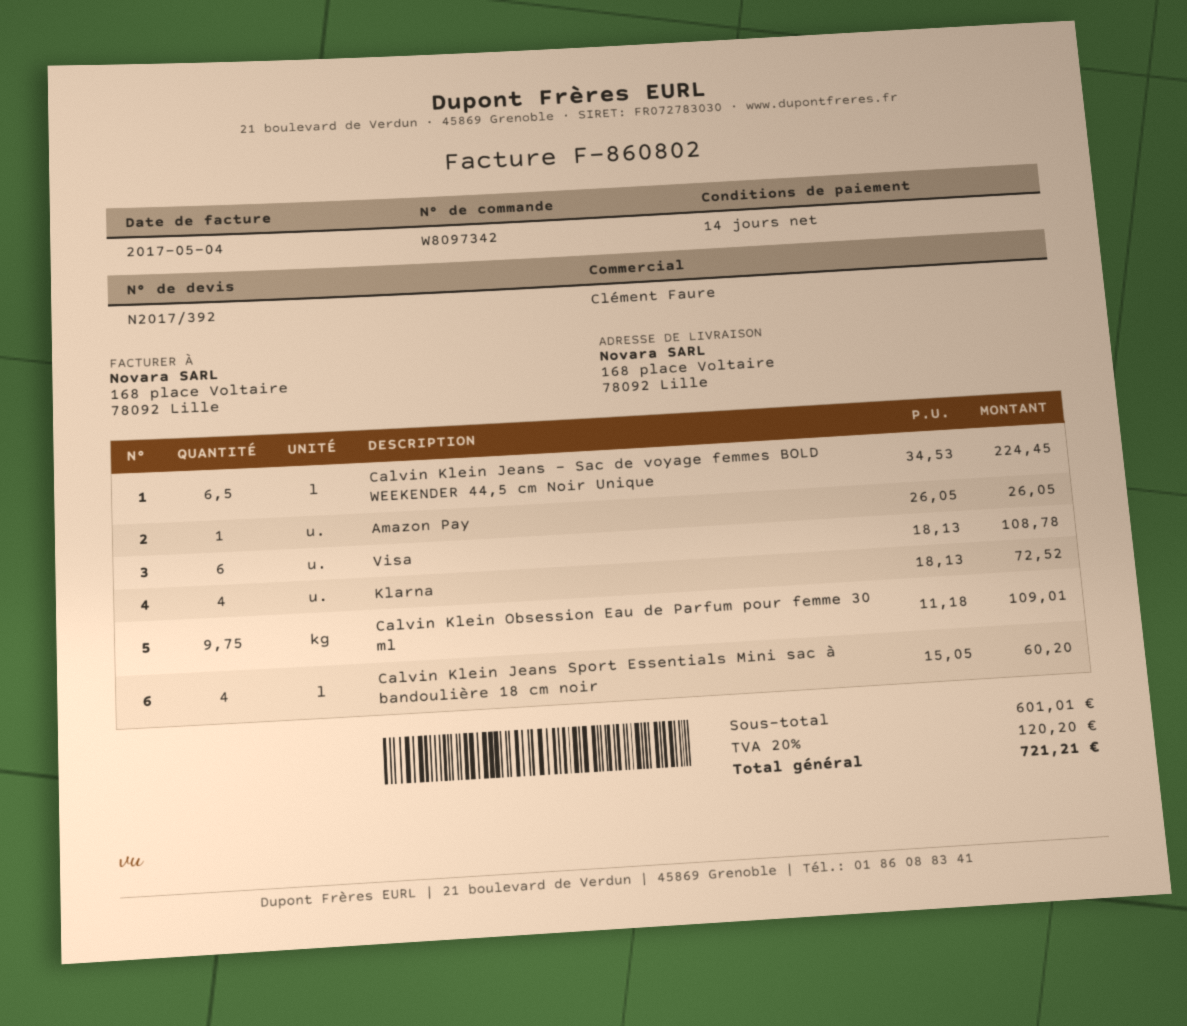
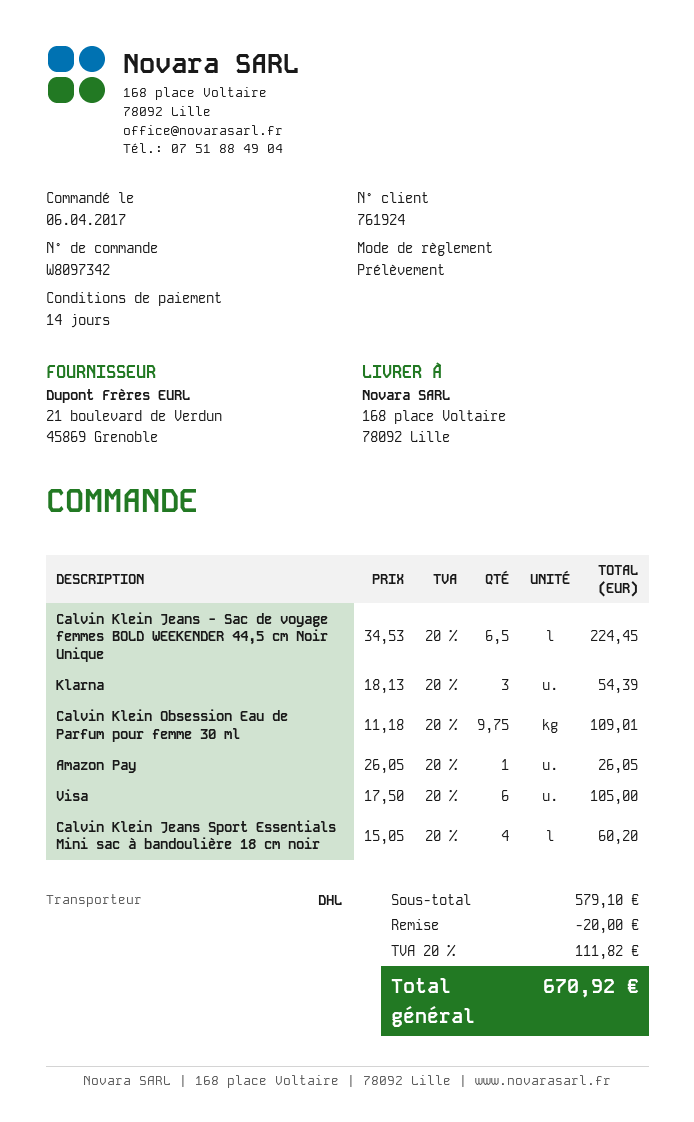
Visa: 6 x 18.13 = 108.78 -> 6 x 17.50 = 105.00
Klarna: 4 x 18.13 = 72.52 -> 3 x 18.13 = 54.39
subtotal: 601.01 -> 579.10
discount: none -> 20.00
tax: 20% = 120.20 -> 20% = 111.82
total: 721.21 -> 670.92

